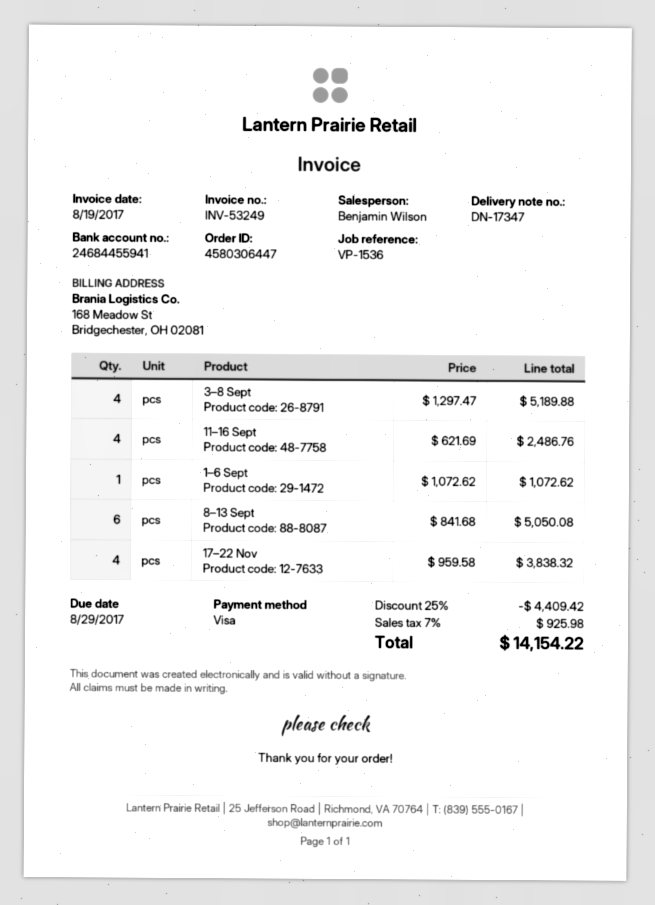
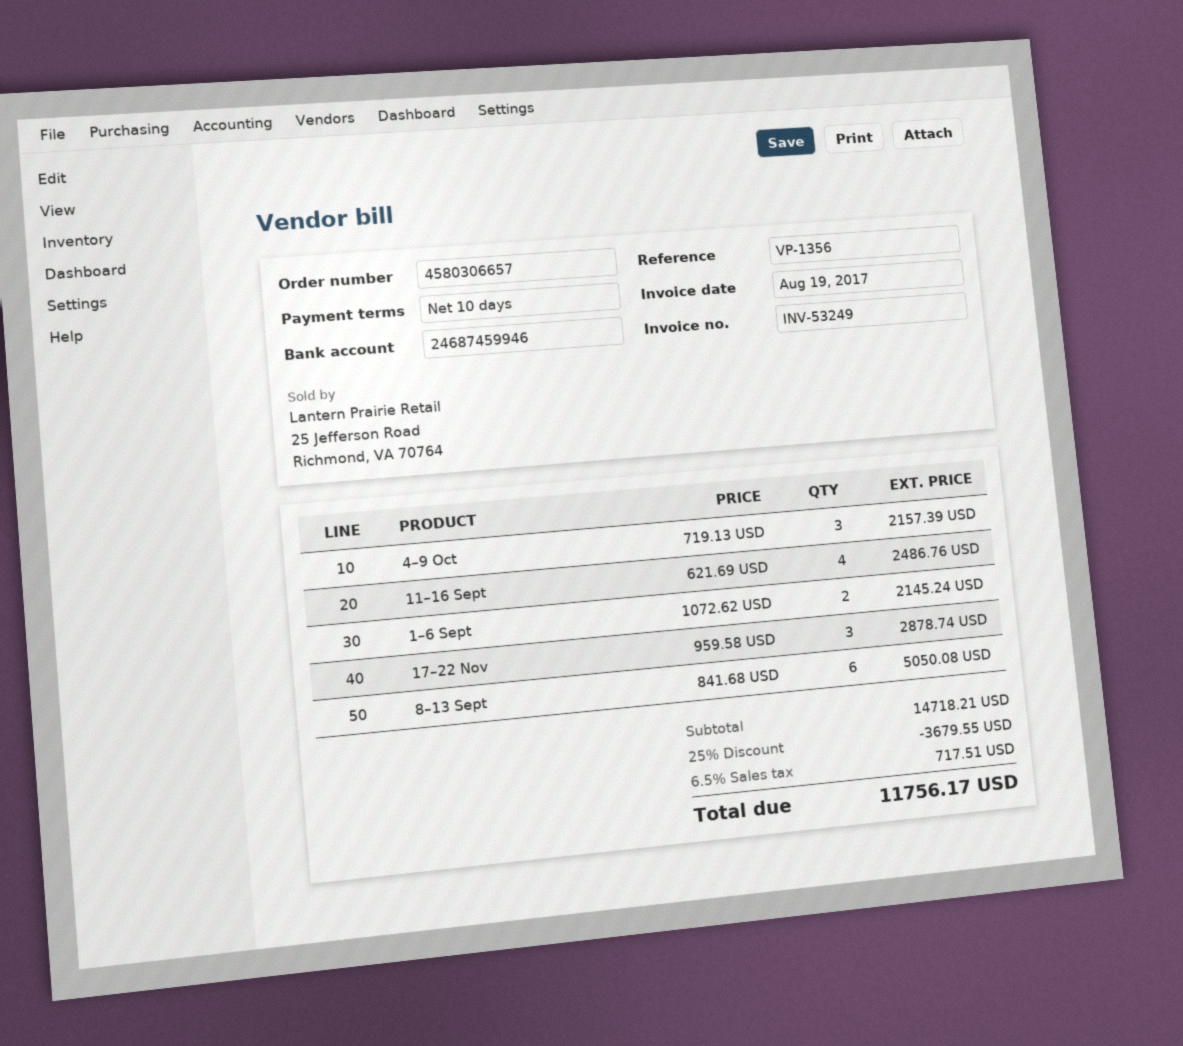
order number: 4580306447 -> 4580306657
reference: VP-1536 -> VP-1356
bank account: 24684455941 -> 24687459946
3–8 Sept: 4 x 1297.47 = 5189.88 -> none
1–6 Sept: 1 x 1072.62 = 1072.62 -> 2 x 1072.62 = 2145.24
17–22 Nov: 4 x 959.58 = 3838.32 -> 3 x 959.58 = 2878.74
4–9 Oct: none -> 3 x 719.13 = 2157.39
discount: 25% = 4409.42 -> 25% = 3679.55
tax: 7% = 925.98 -> 6.5% = 717.51
total: 14154.22 -> 11756.17

